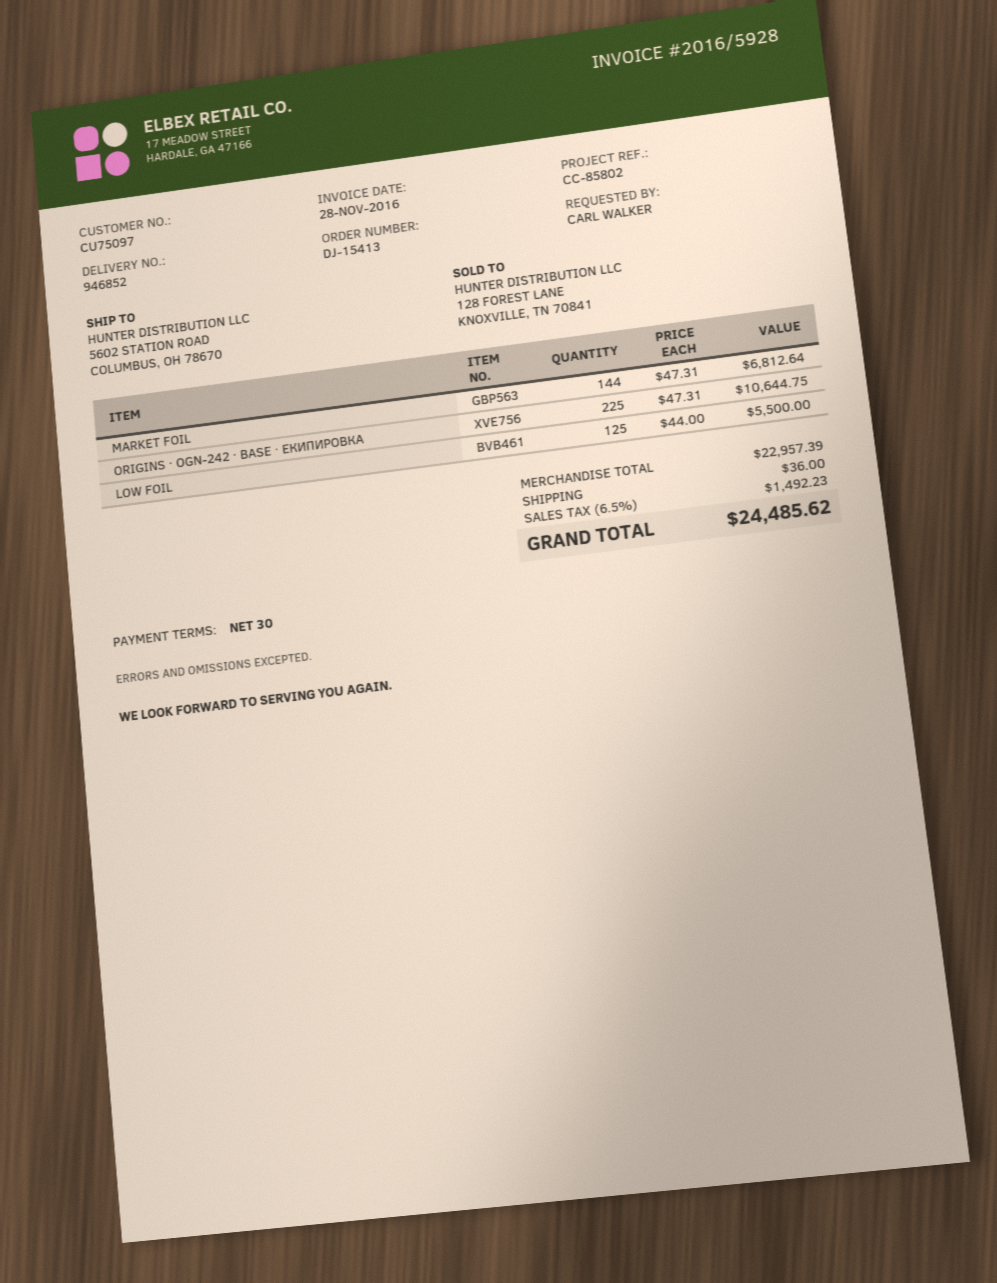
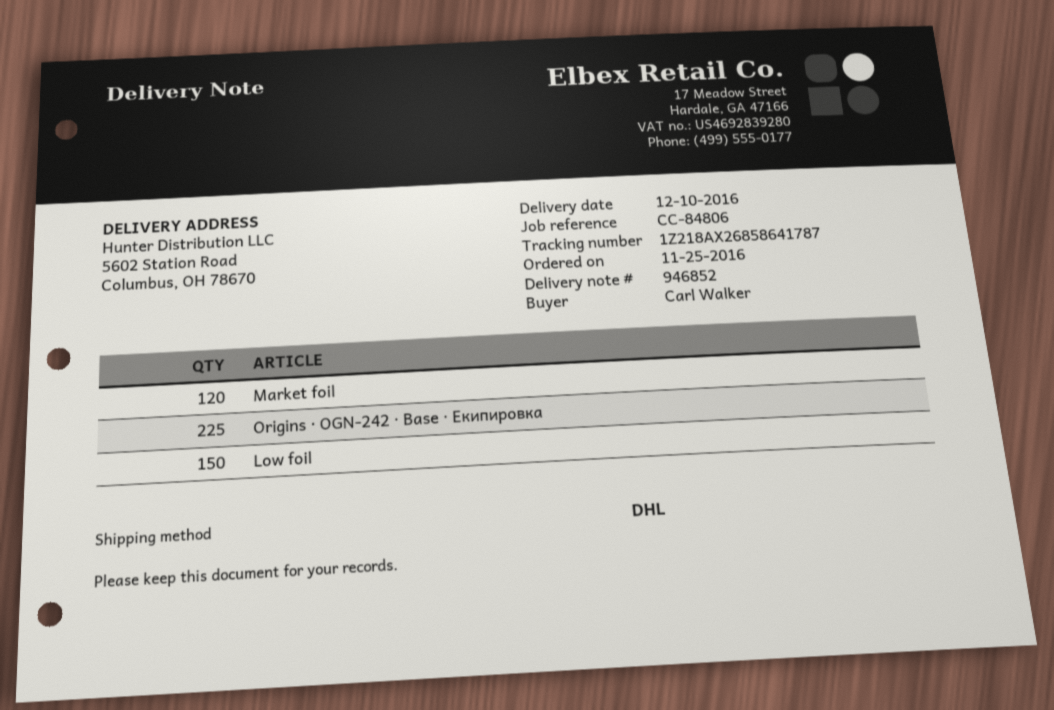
reference: CC-85802 -> CC-84806
MARKET FOIL: 144 -> 120
LOW FOIL: 125 -> 150

